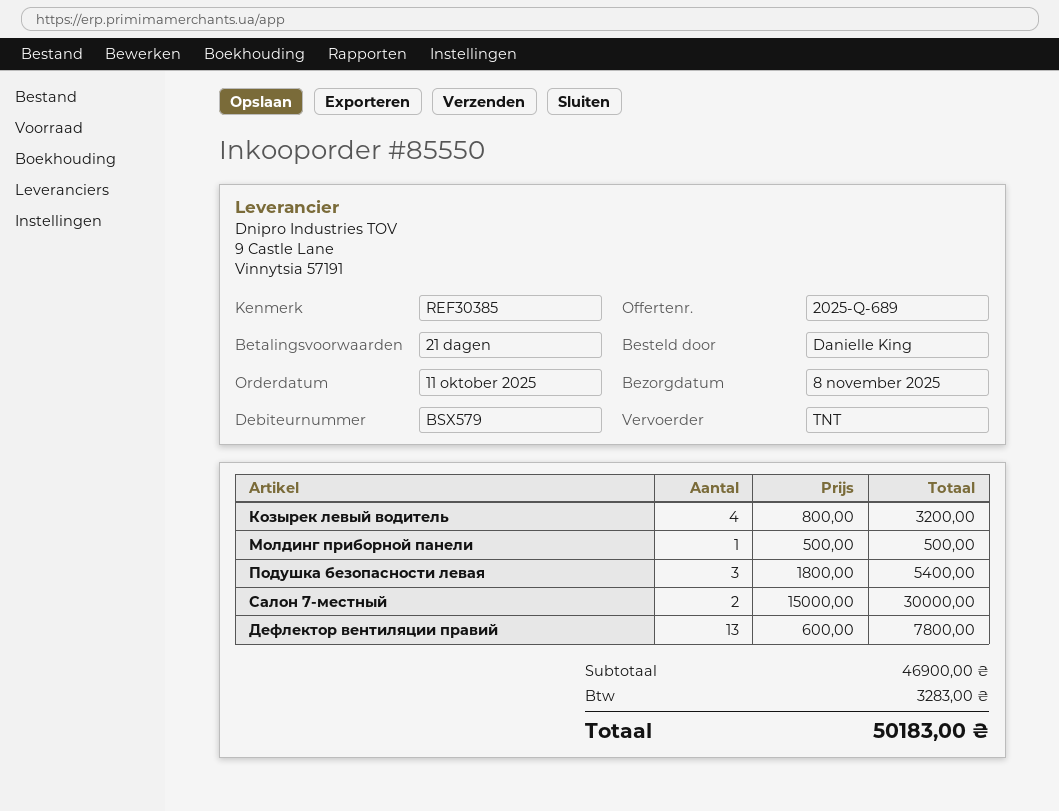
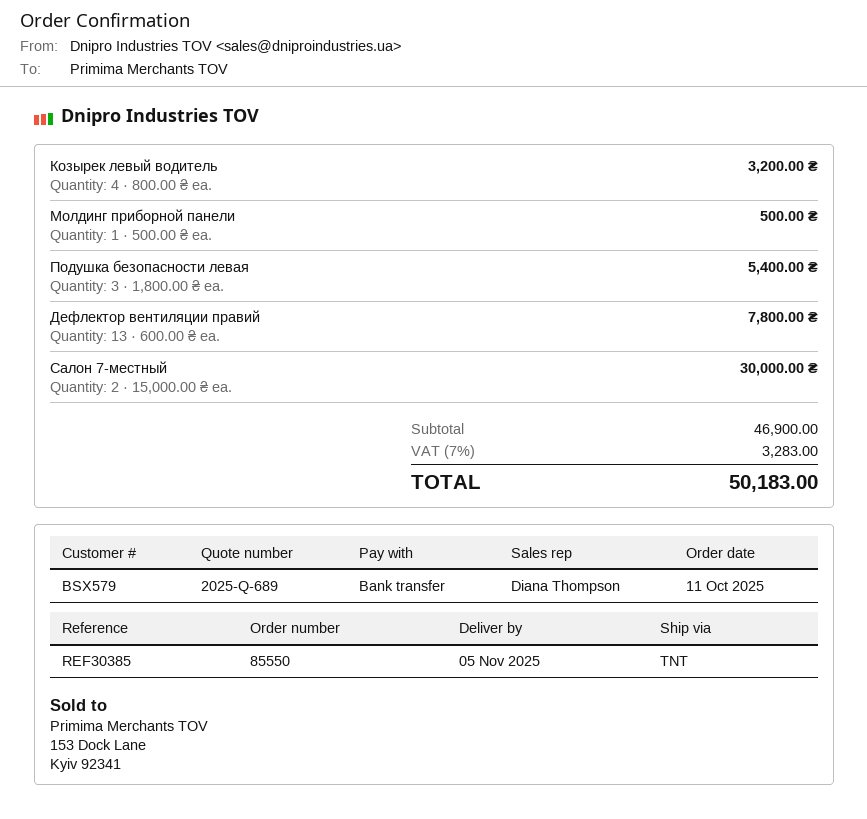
delivery date: 2025-11-08 -> 2025-11-05

